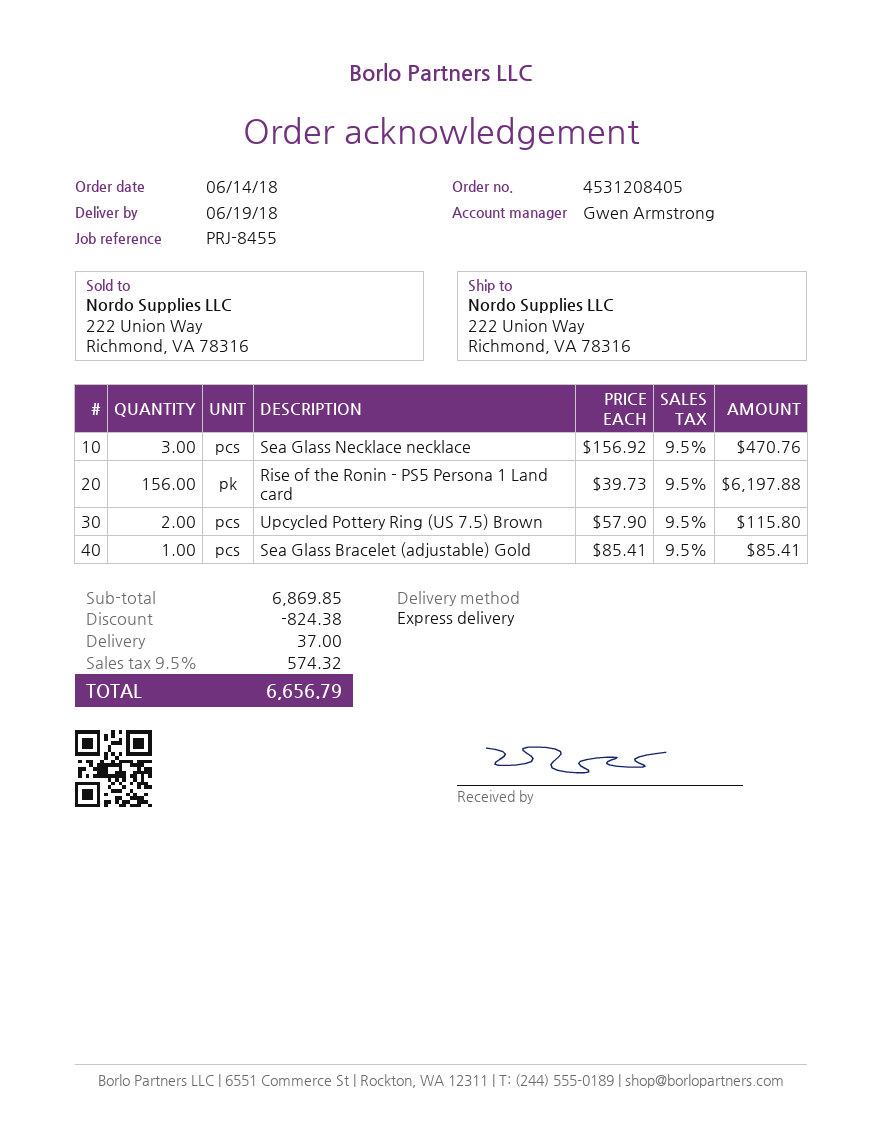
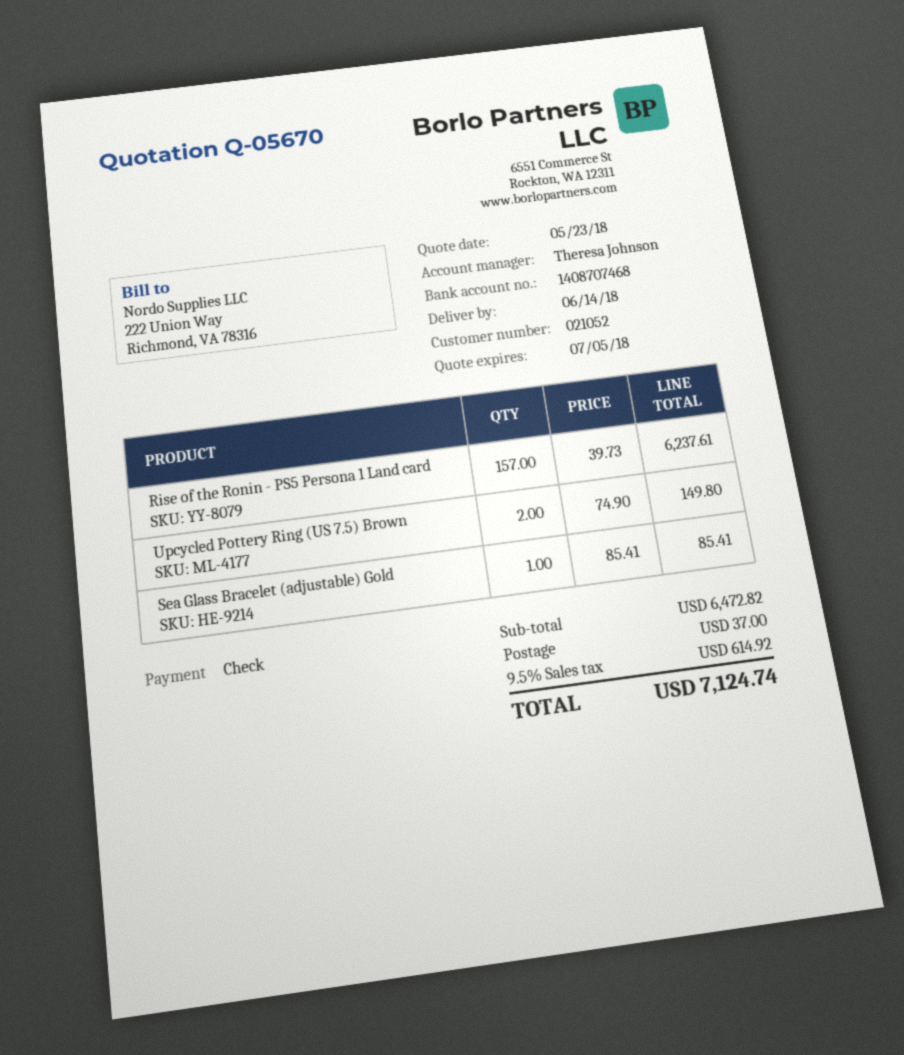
delivery date: 2018-06-19 -> 2018-06-14
sales rep: Gwen Armstrong -> Theresa Johnson
Sea Glass Necklace necklace: 3 x 156.92 = 470.76 -> none
Rise of the Ronin - PS5 Persona 1 Land card: 156 x 39.73 = 6197.88 -> 157 x 39.73 = 6237.61
Upcycled Pottery Ring (US 7.5) Brown: 2 x 57.90 = 115.80 -> 2 x 74.90 = 149.80
subtotal: 6869.85 -> 6472.82
discount: 824.38 -> none
tax: 9.5% = 574.32 -> 9.5% = 614.92
total: 6656.79 -> 7124.74

